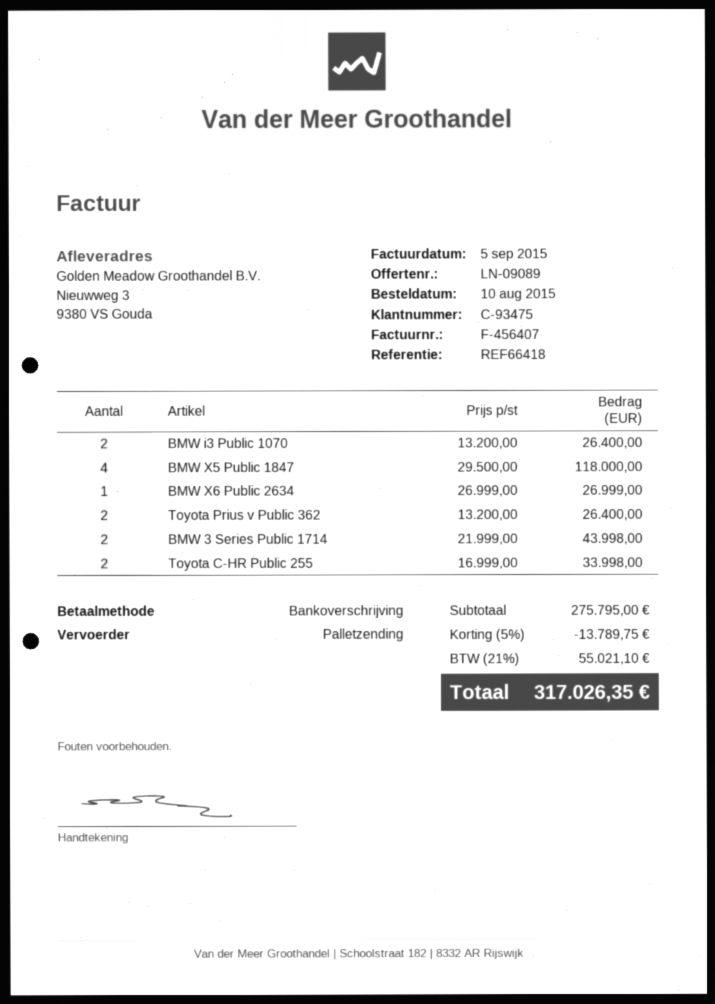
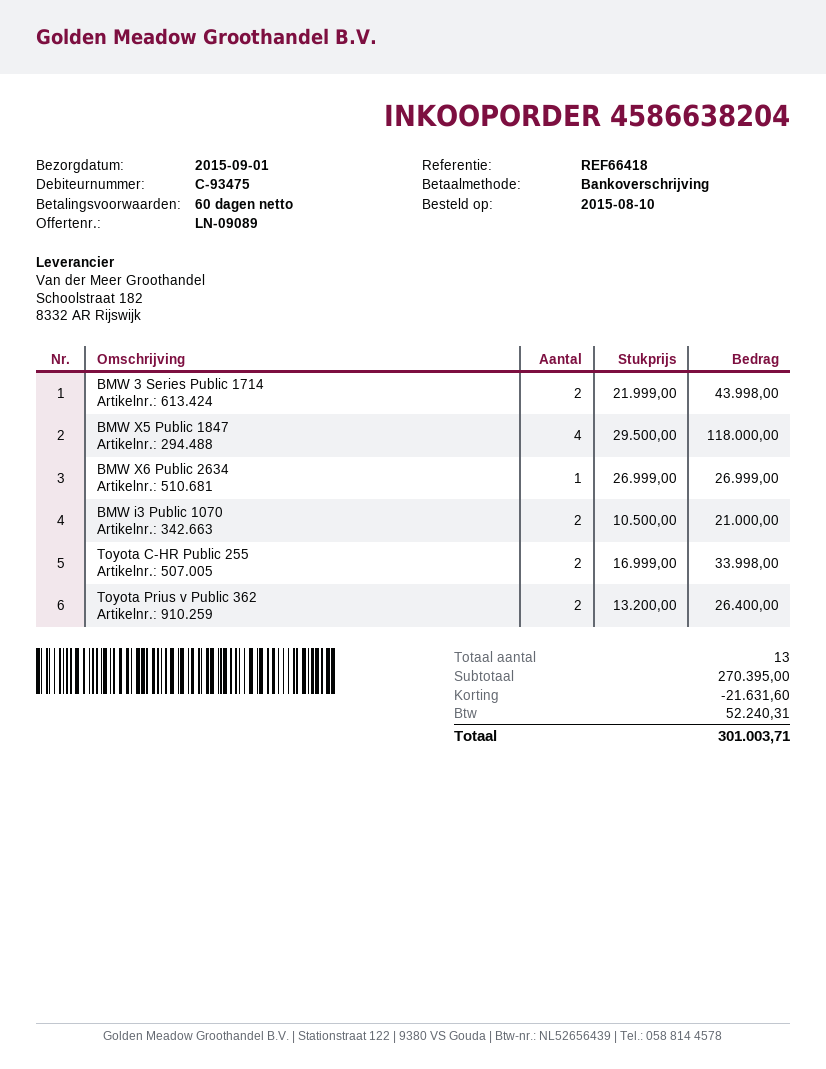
BMW i3 Public 1070: 2 x 13200.00 = 26400.00 -> 2 x 10500.00 = 21000.00
subtotal: 275795.00 -> 270395.00
discount: 13789.75 -> 21631.60
tax: 55021.10 -> 52240.31
total: 317026.35 -> 301003.71

